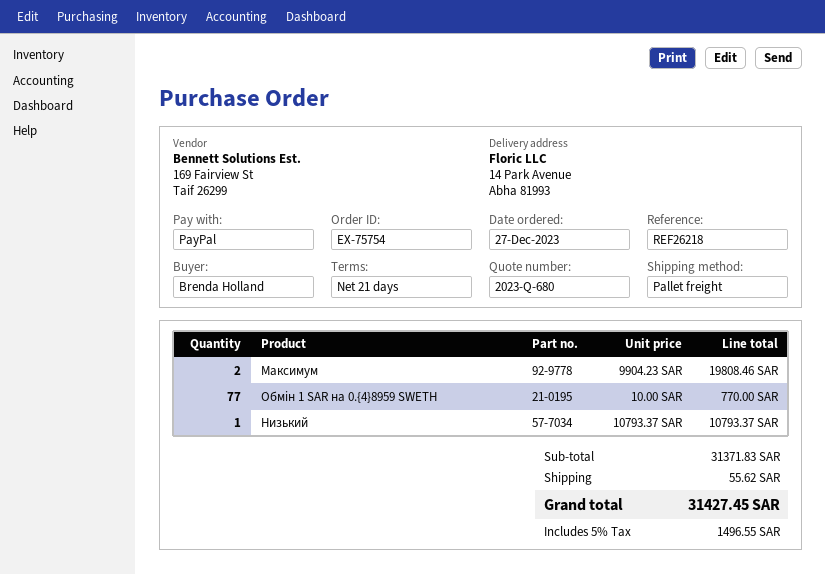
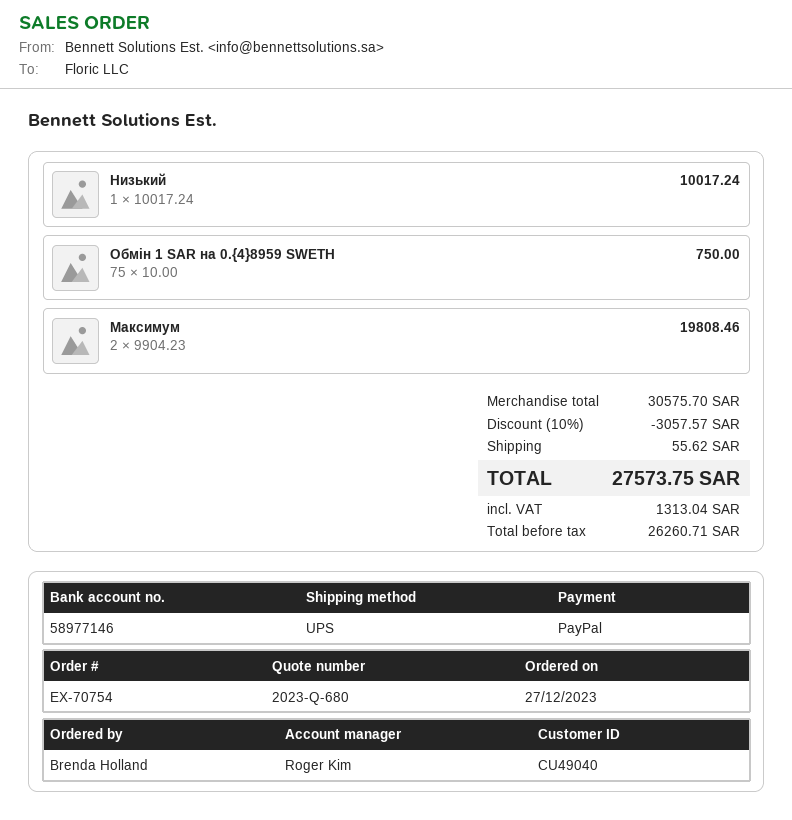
order number: EX-75754 -> EX-70754
shipping method: pallet freight -> UPS
Обмін 1 SAR на 0.{4}8959 SWETH: 77 x 10.00 = 770.00 -> 75 x 10.00 = 750.00
Низький: 1 x 10793.37 = 10793.37 -> 1 x 10017.24 = 10017.24
subtotal: 31371.83 -> 30575.70
discount: none -> 10% = 3057.57
tax: 1496.55 -> 1313.04
total: 31427.45 -> 27573.75

